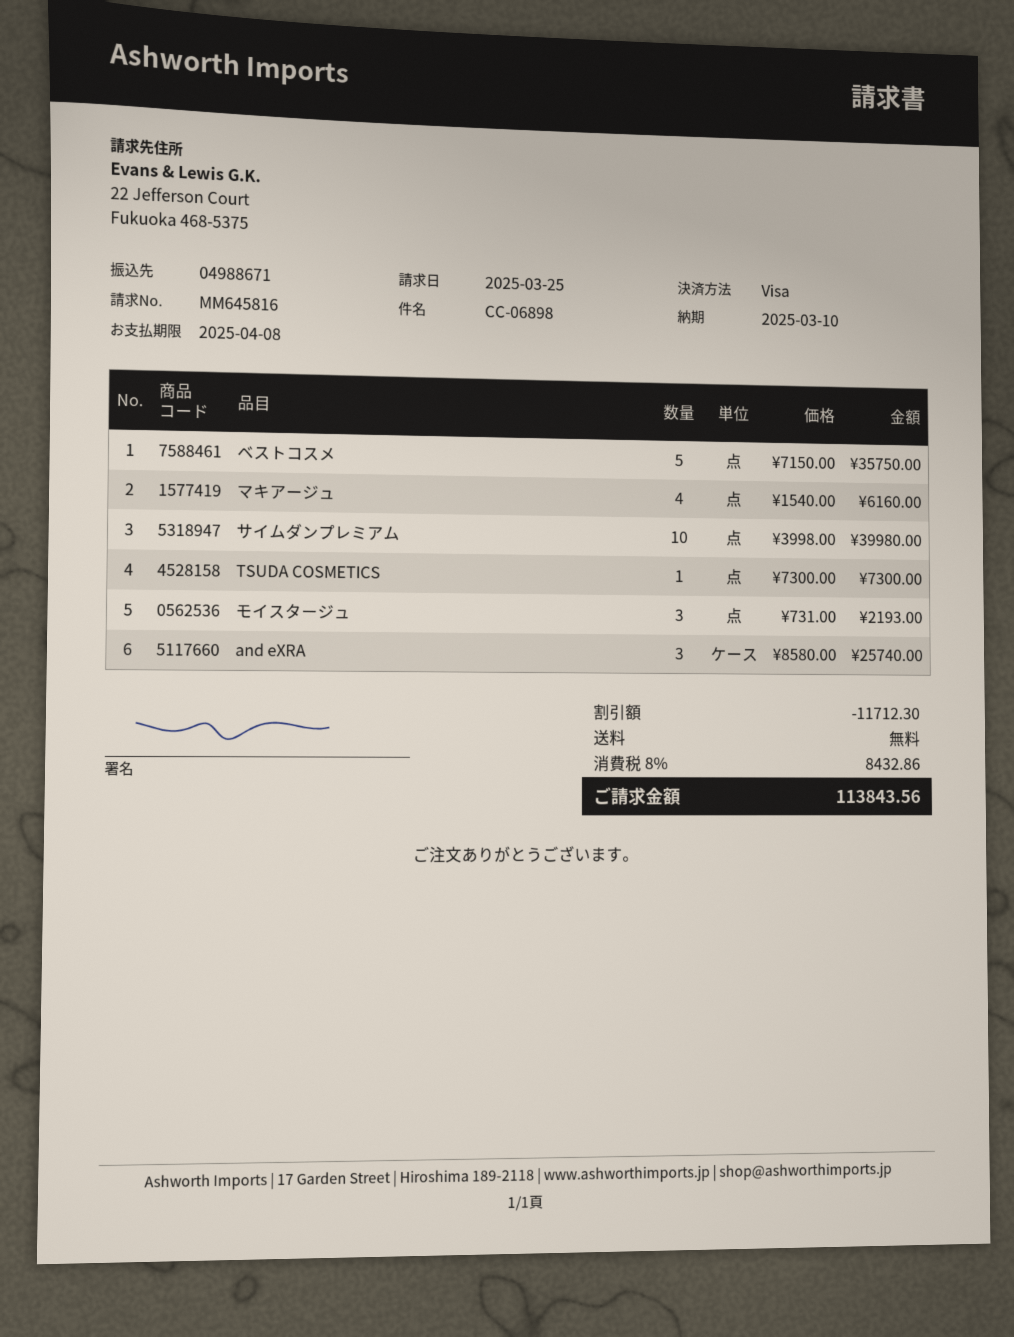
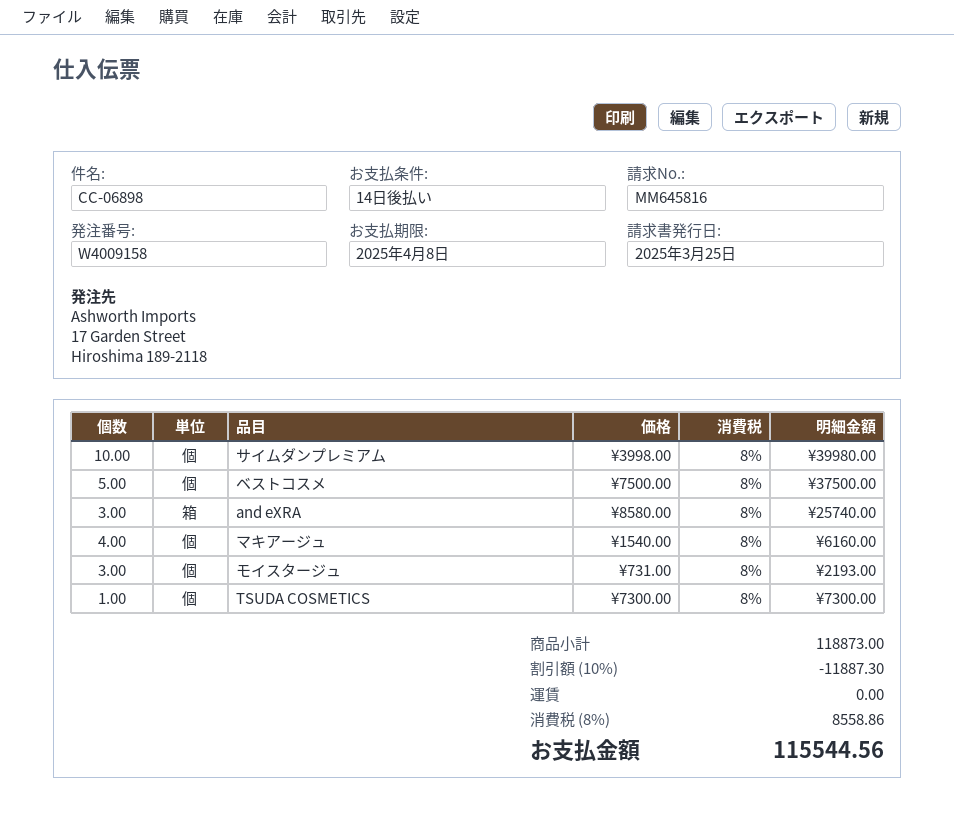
ベストコスメ: 5 x 7150.00 = 35750.00 -> 5 x 7500.00 = 37500.00
discount: 11712.30 -> 11887.30
tax: 8% = 8432.86 -> 8% = 8558.86
total: 113843.56 -> 115544.56

